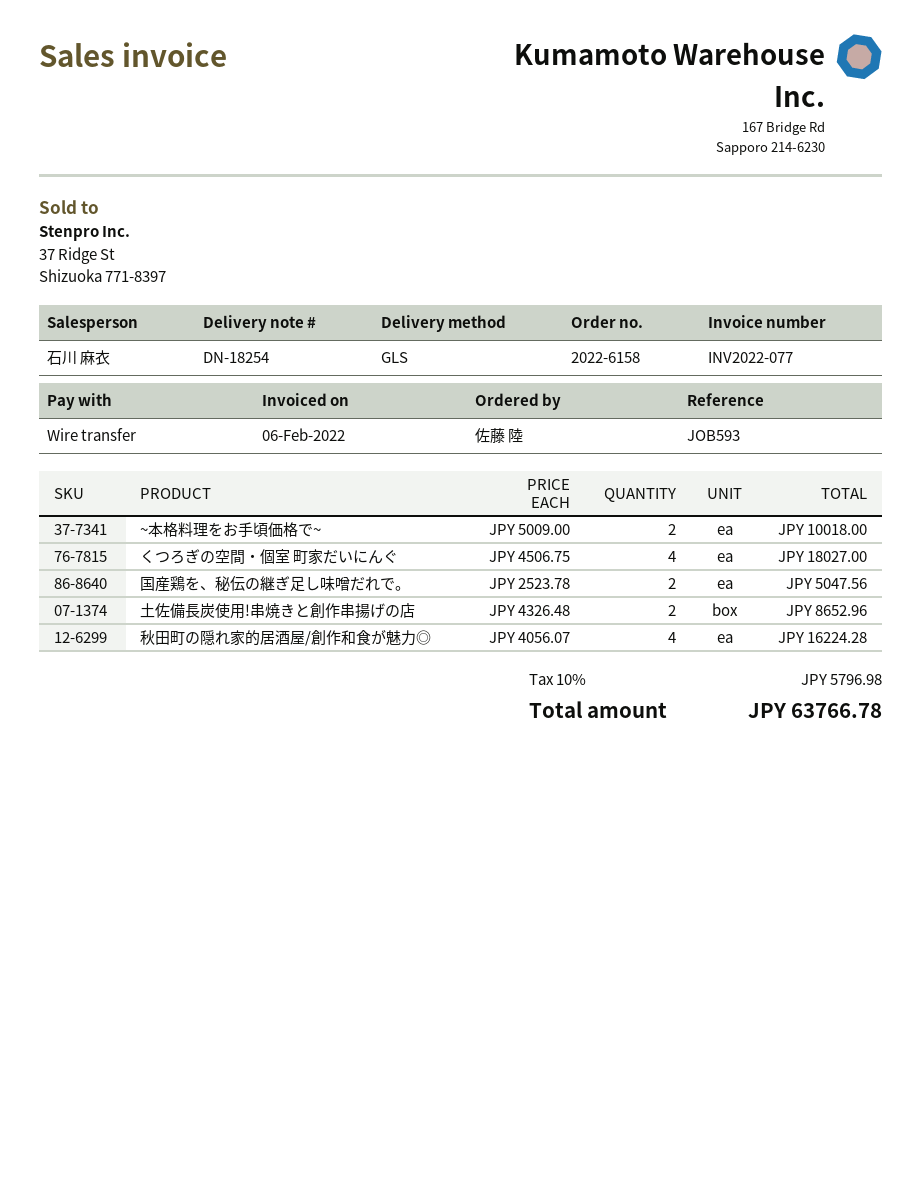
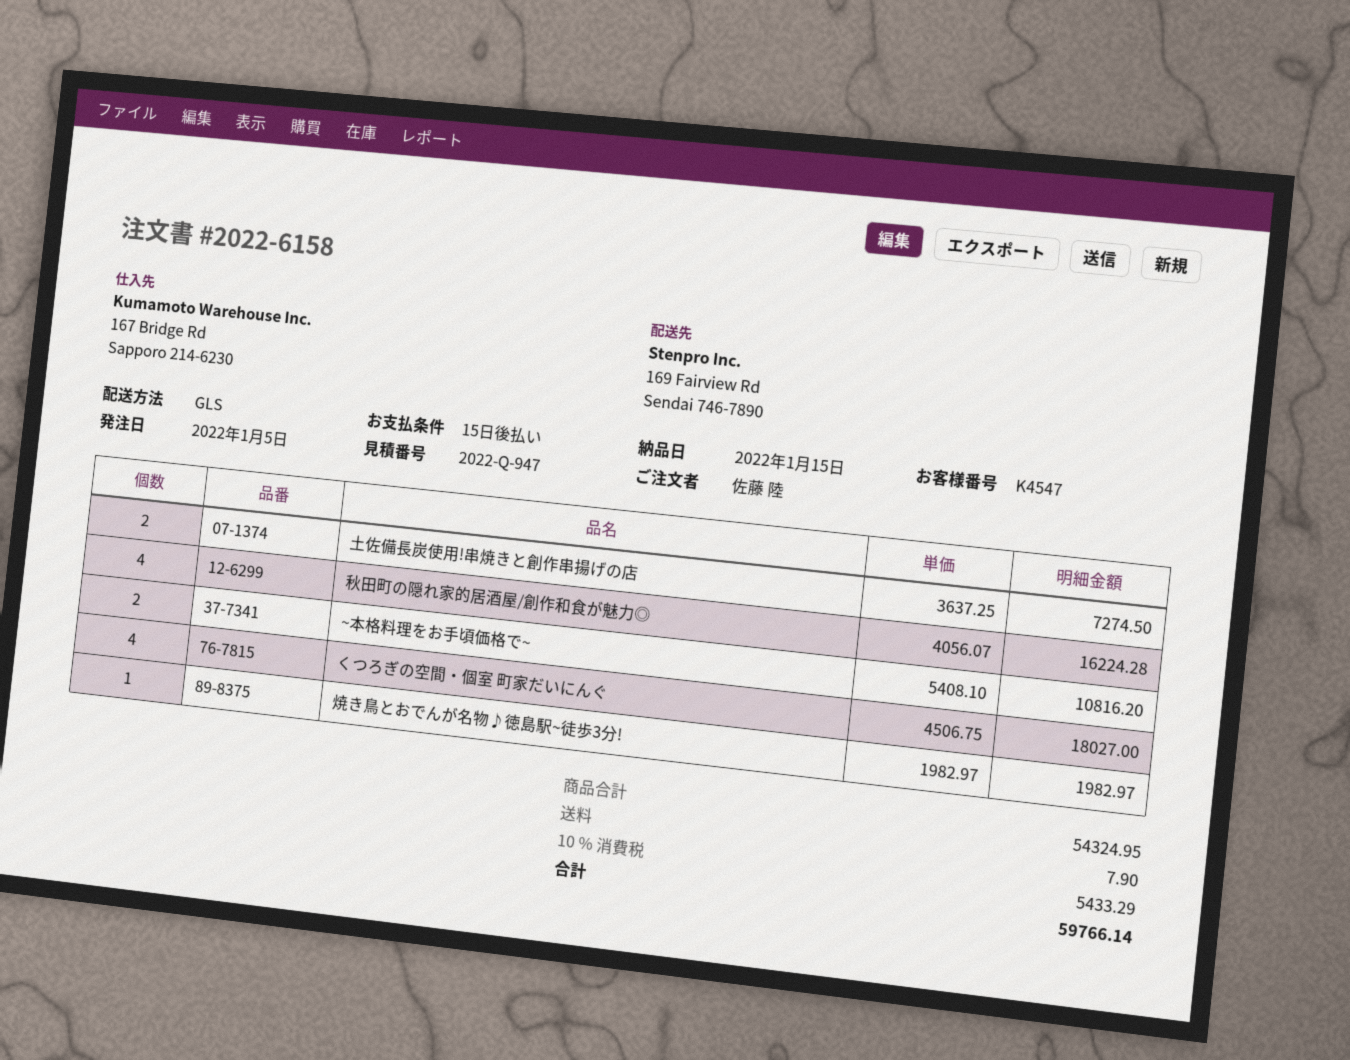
~本格料理をお手頃価格で~: 2 x 5009.00 = 10018.00 -> 2 x 5408.10 = 10816.20
国産鶏を、秘伝の継ぎ足し味噌だれで。: 2 x 2523.78 = 5047.56 -> none
土佐備長炭使用!串焼きと創作串揚げの店: 2 x 4326.48 = 8652.96 -> 2 x 3637.25 = 7274.50
焼き鳥とおでんが名物♪徳島駅~徒歩3分!: none -> 1 x 1982.97 = 1982.97
shipping: none -> 7.90
tax: 10% = 5796.98 -> 10% = 5433.29
total: 63766.78 -> 59766.14

